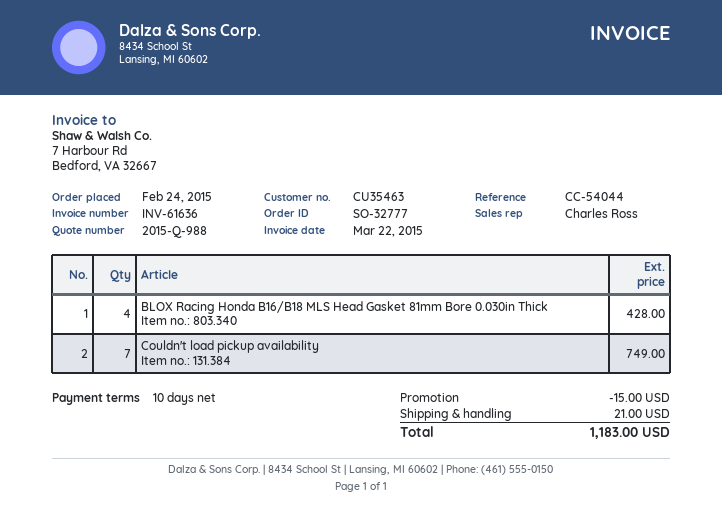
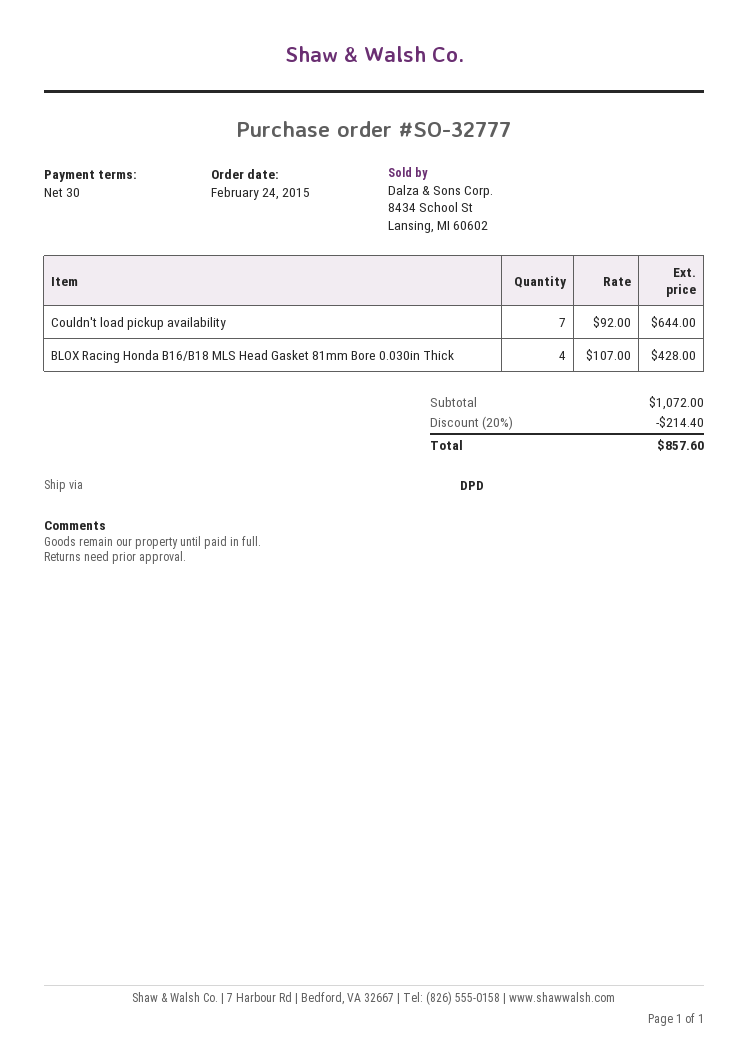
payment terms: 10 days -> 30 days
Couldn't load pickup availability: 7 for 749.00 -> 7 for 644.00
discount: 15.00 -> 214.40
shipping: 21.00 -> none
total: 1183.00 -> 857.60

